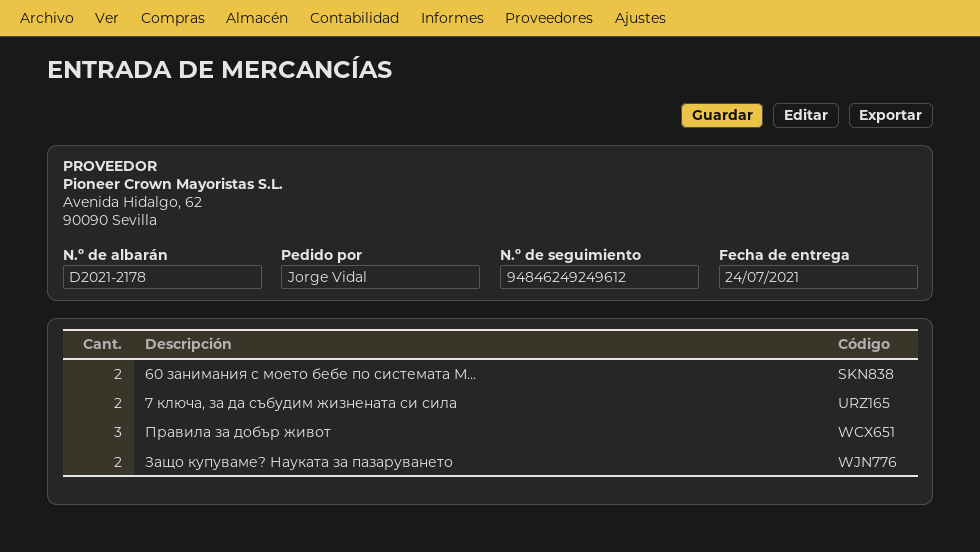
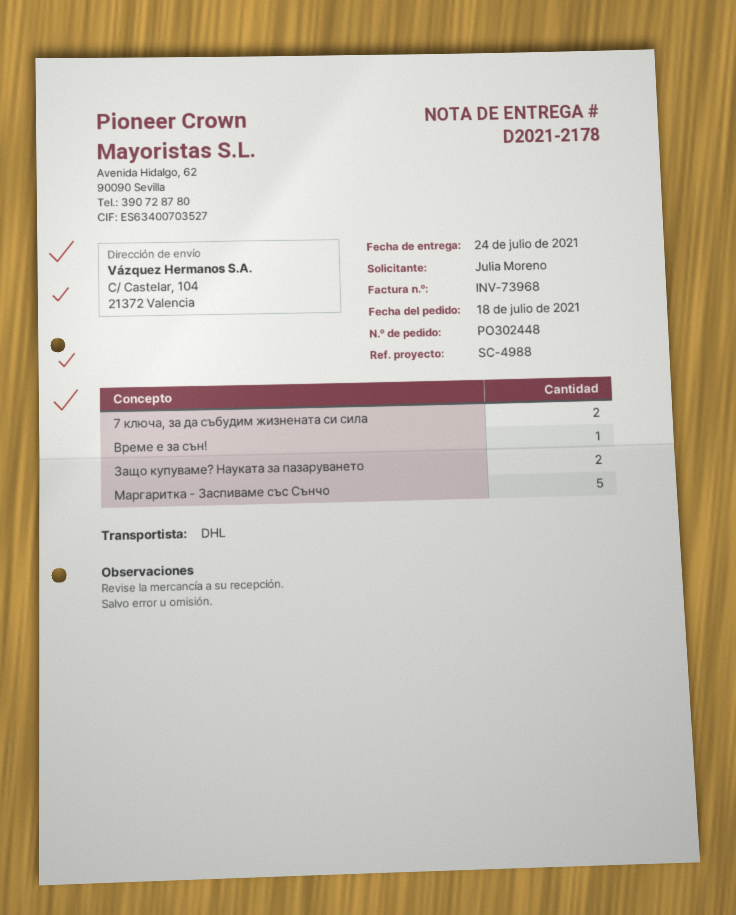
ordered by: Jorge Vidal -> Julia Moreno
60 занимания с моето бебе по системата М...: 2 -> none
Правила за добър живот: 3 -> none
Време е за сън!: none -> 1
Маргаритка - Заспиваме със Сънчо: none -> 5

